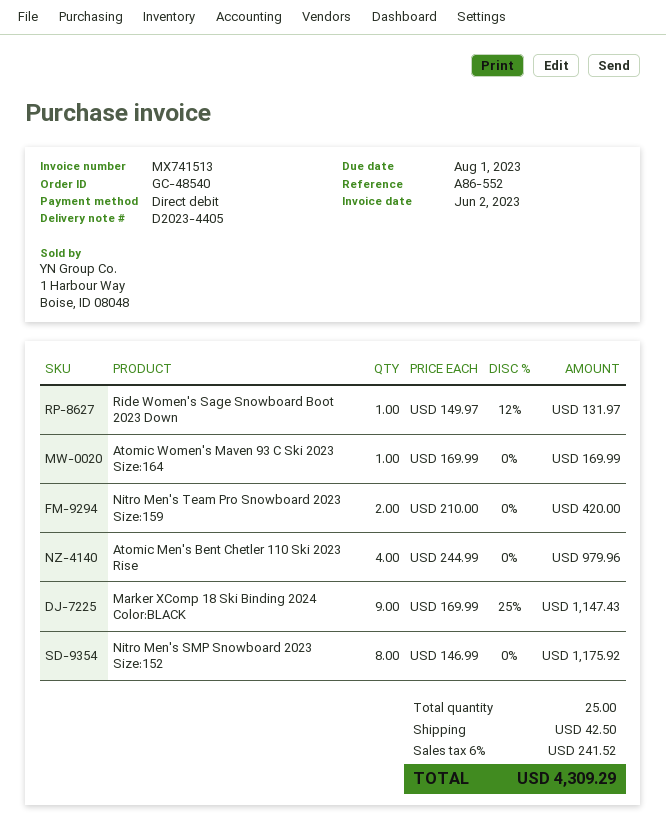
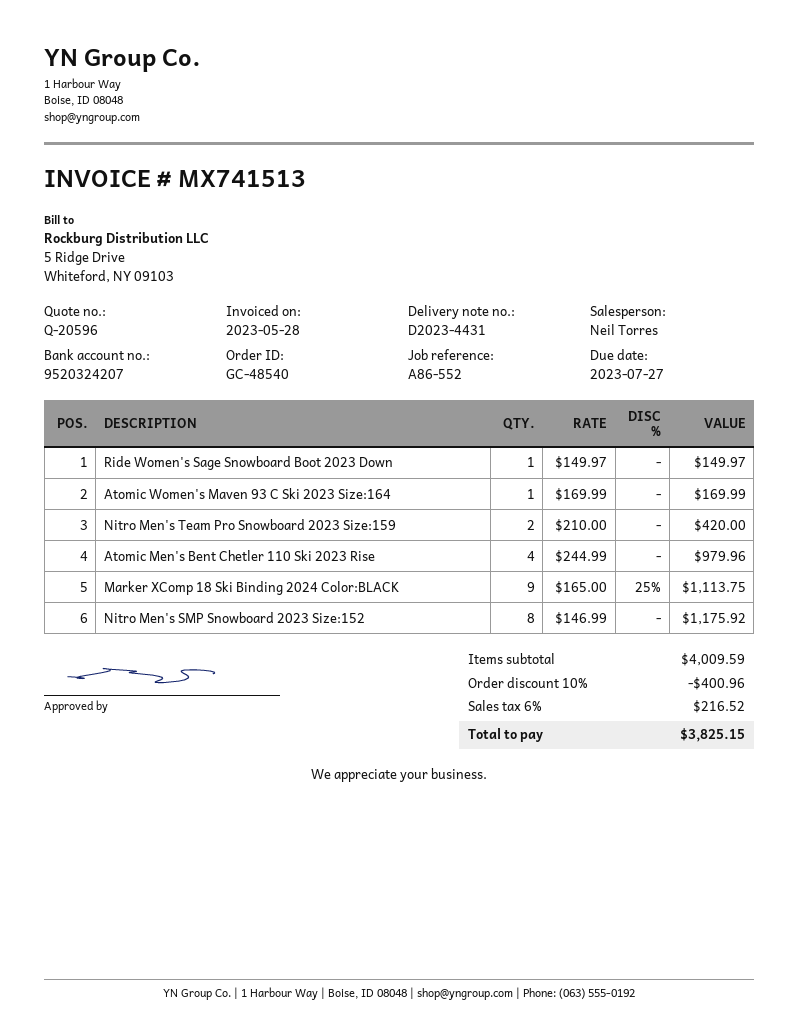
delivery note number: D2023-4405 -> D2023-4431
invoice date: 2023-06-02 -> 2023-05-28
due date: 2023-08-01 -> 2023-07-27
Ride Women's Sage Snowboard Boot 2023 Down: 1 x 149.97 - 12% = 131.97 -> 1 x 149.97 = 149.97
Marker XComp 18 Ski Binding 2024 Color:BLACK: 9 x 169.99 - 25% = 1147.43 -> 9 x 165.00 - 25% = 1113.75
discount: none -> 10% = 400.96
shipping: 42.50 -> none
tax: 6% = 241.52 -> 6% = 216.52
total: 4309.29 -> 3825.15

